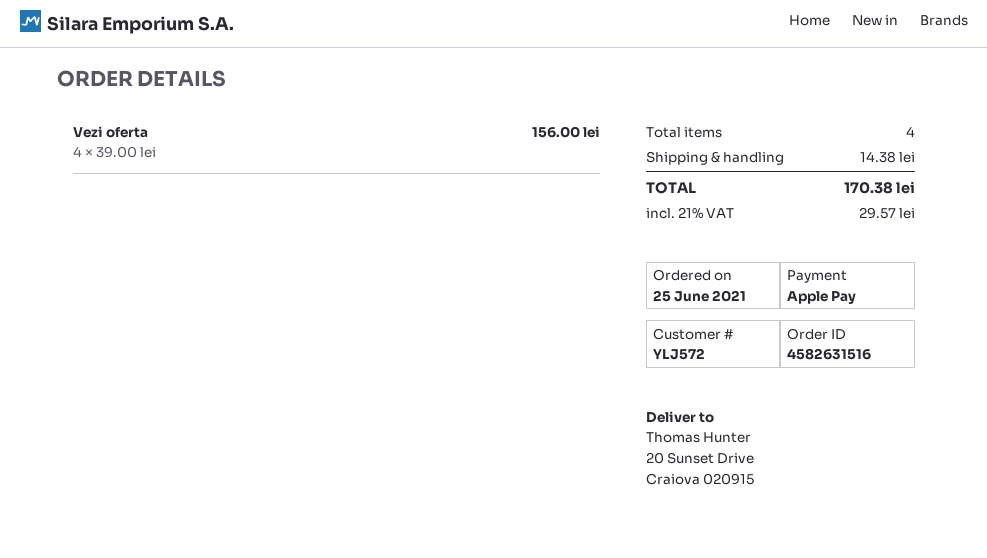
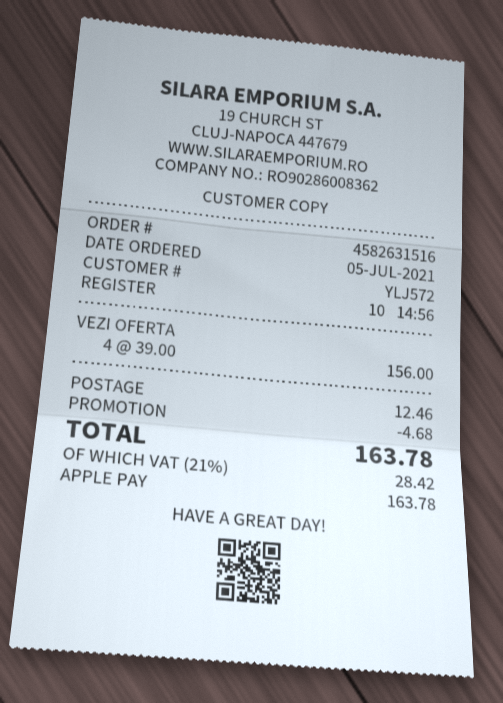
order date: 2021-06-25 -> 2021-07-05
discount: none -> 4.68
shipping: 14.38 -> 12.46
tax: 21% = 29.57 -> 21% = 28.42
total: 170.38 -> 163.78

